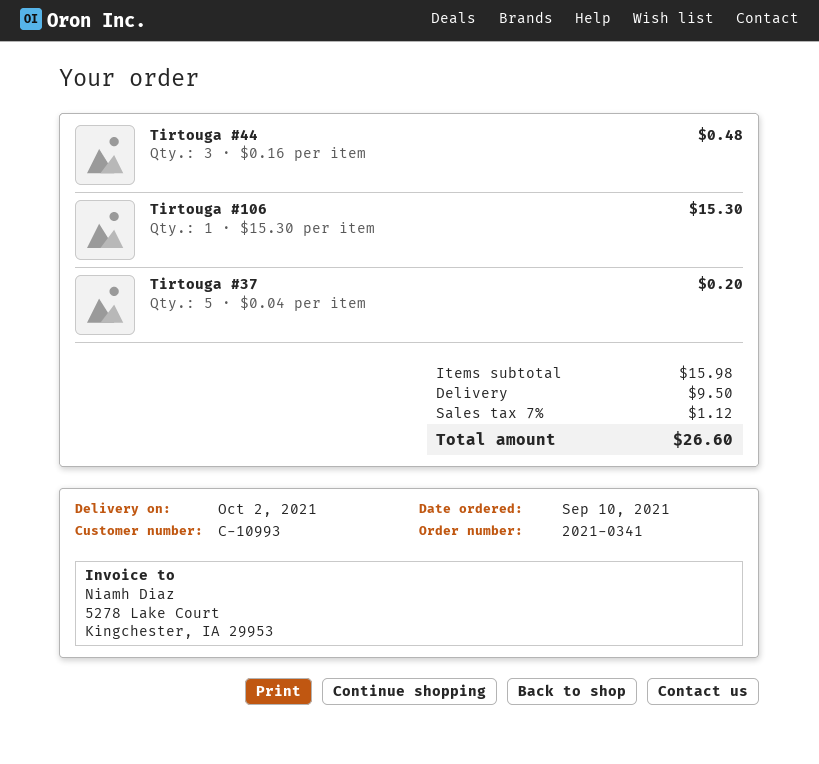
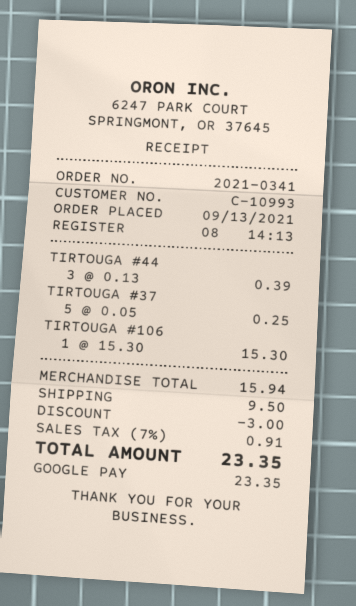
order date: 2021-09-10 -> 2021-09-13
Tirtouga #44: 3 x 0.16 = 0.48 -> 3 x 0.13 = 0.39
Tirtouga #37: 5 x 0.04 = 0.20 -> 5 x 0.05 = 0.25
subtotal: 15.98 -> 15.94
discount: none -> 3.00
tax: 7% = 1.12 -> 7% = 0.91
total: 26.60 -> 23.35

